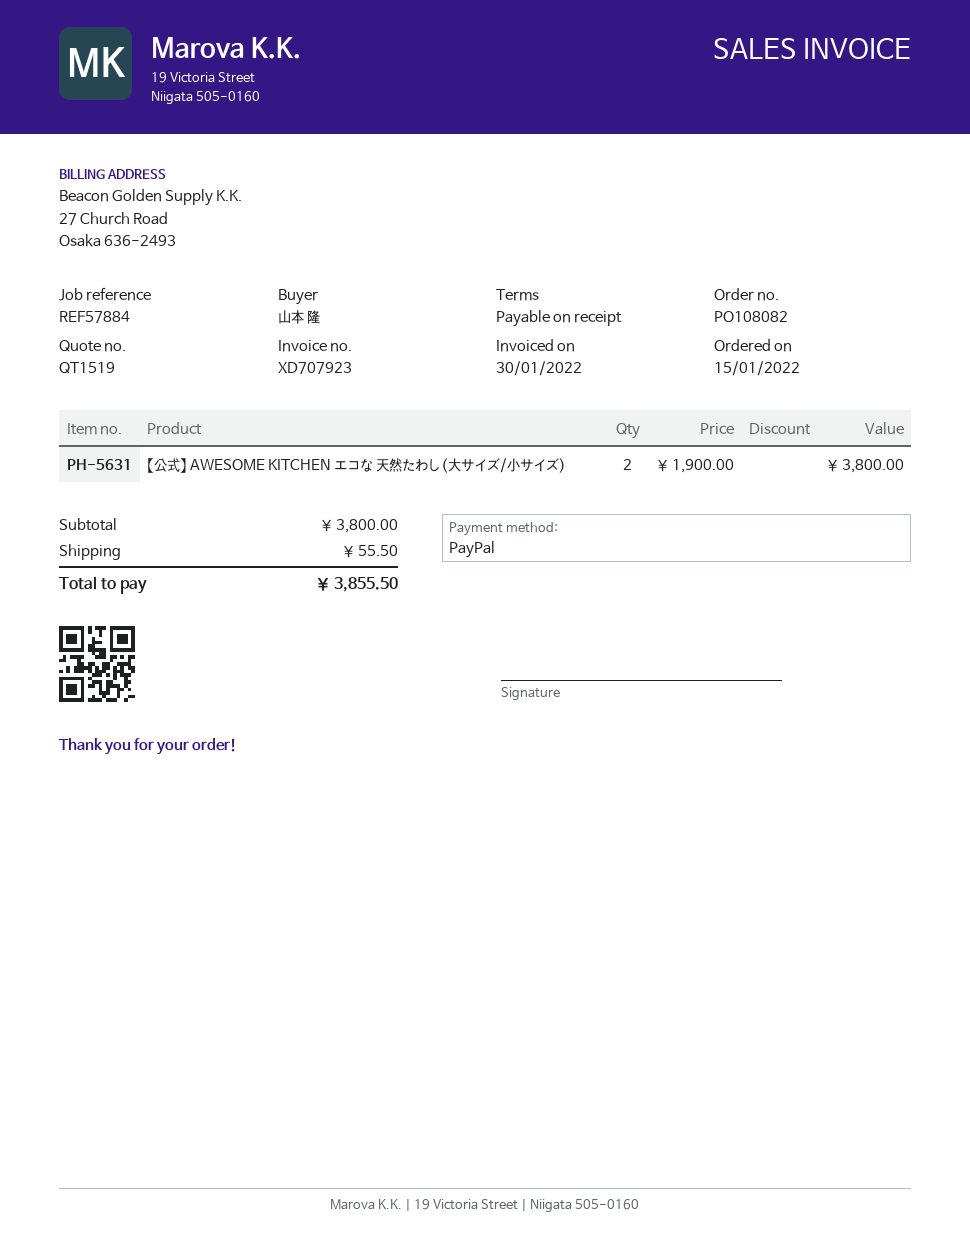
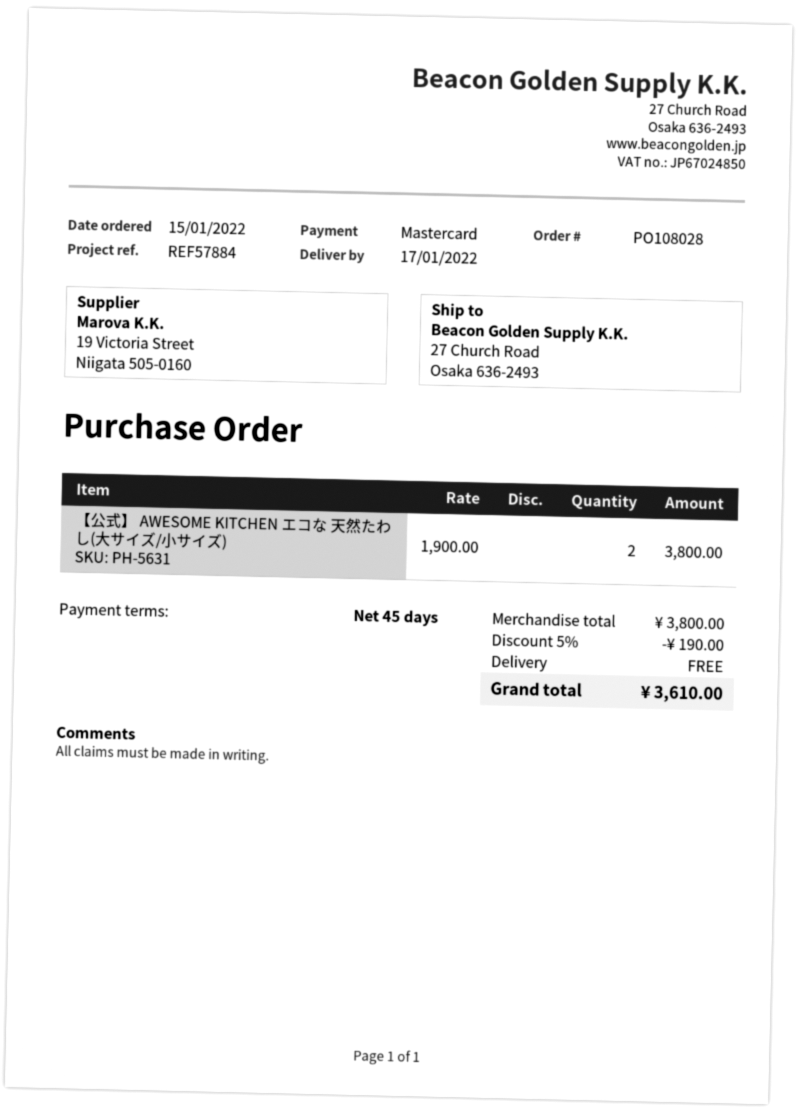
order number: PO108082 -> PO108028
payment terms: on receipt -> 45 days
payment method: PayPal -> Mastercard
discount: none -> 5% = 190.00
shipping: 55.50 -> 0.00
total: 3855.50 -> 3610.00

